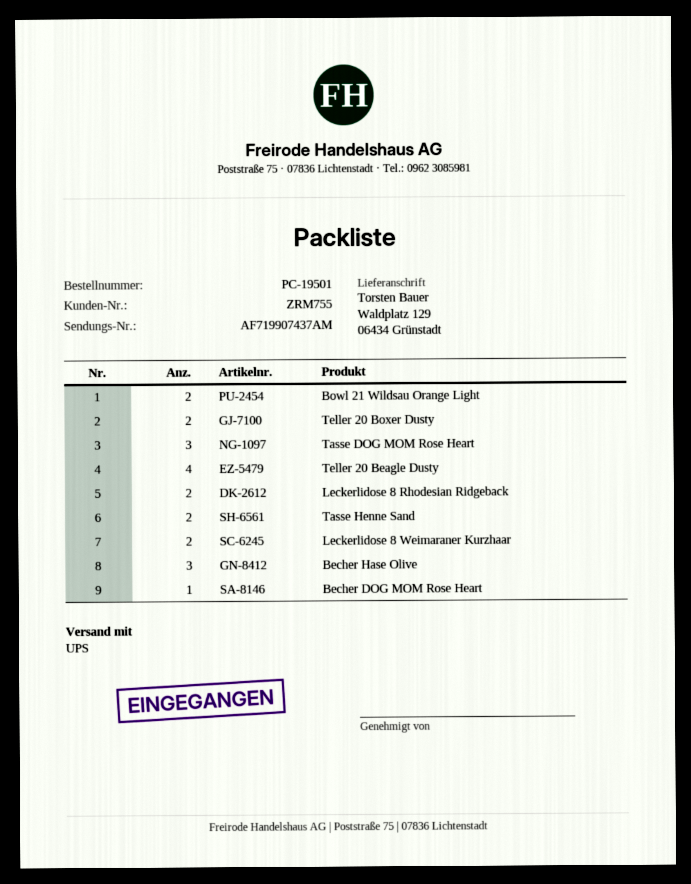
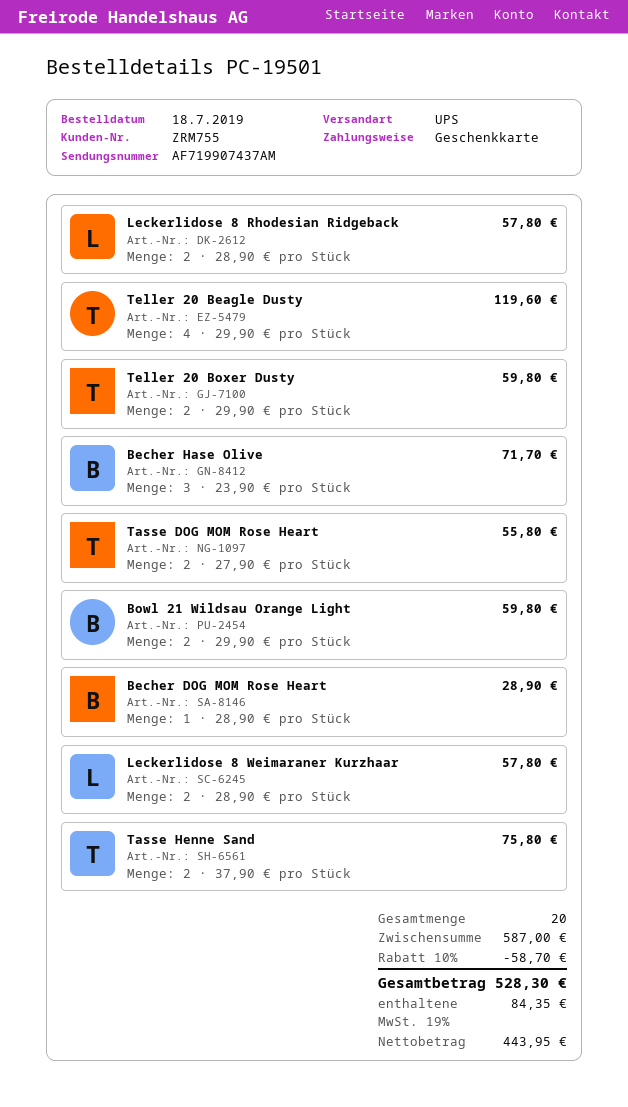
Tasse DOG MOM Rose Heart: 3 -> 2

